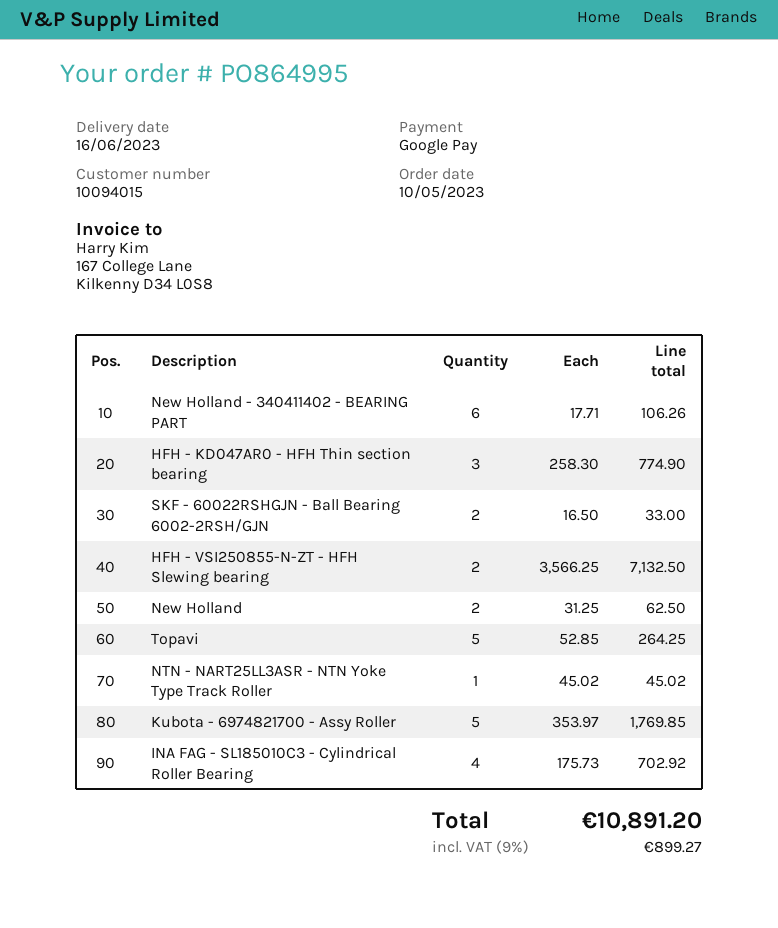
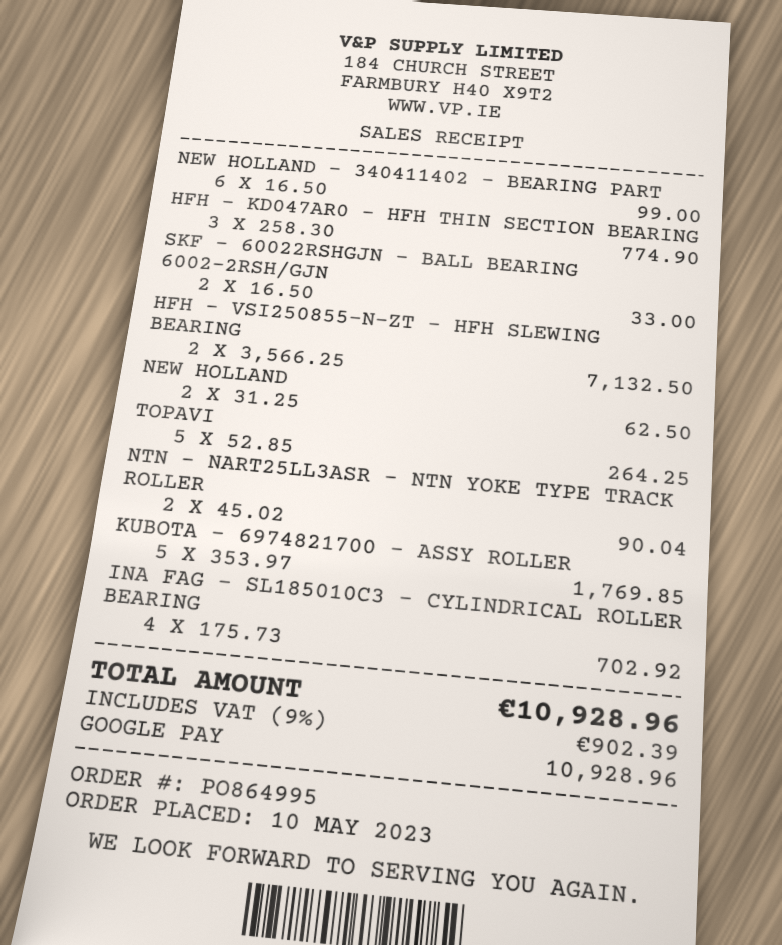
New Holland - 340411402 - BEARING PART: 6 x 17.71 = 106.26 -> 6 x 16.50 = 99.00
NTN - NART25LL3ASR - NTN Yoke Type Track Roller: 1 x 45.02 = 45.02 -> 2 x 45.02 = 90.04
tax: 9% = 899.27 -> 9% = 902.39
total: 10891.20 -> 10928.96

